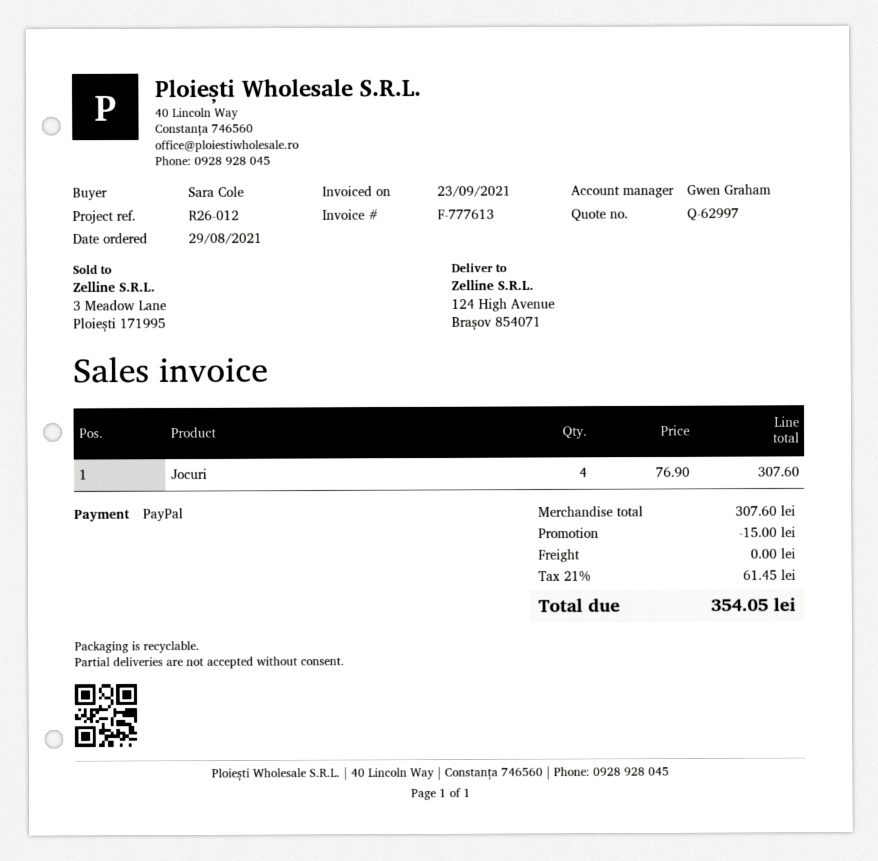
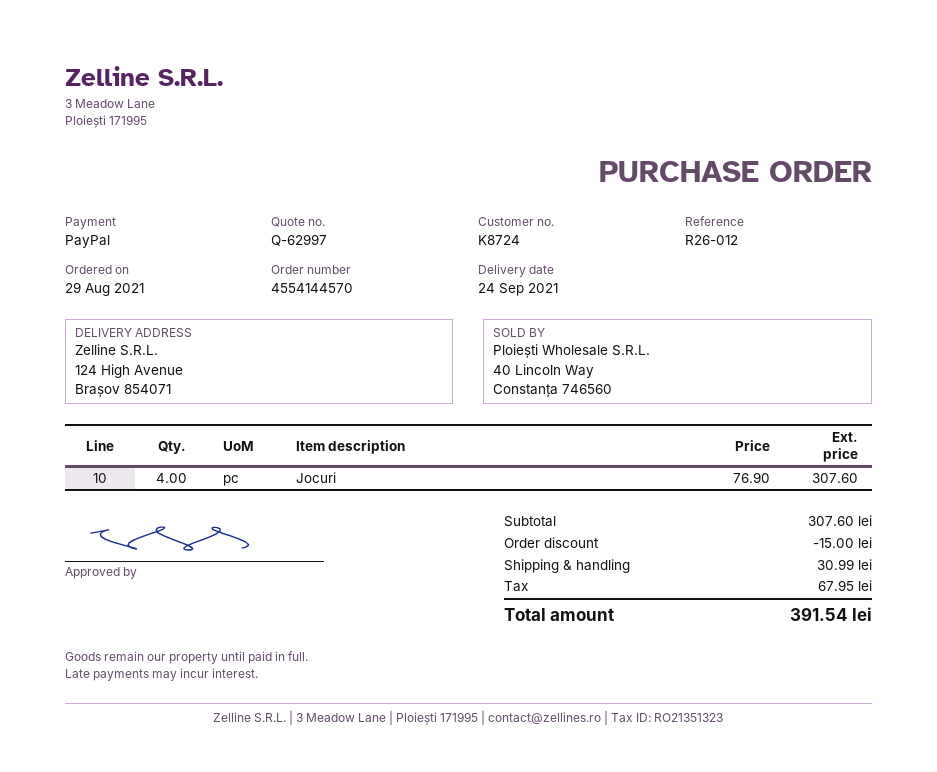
shipping: 0.00 -> 30.99
tax: 61.45 -> 67.95
total: 354.05 -> 391.54

